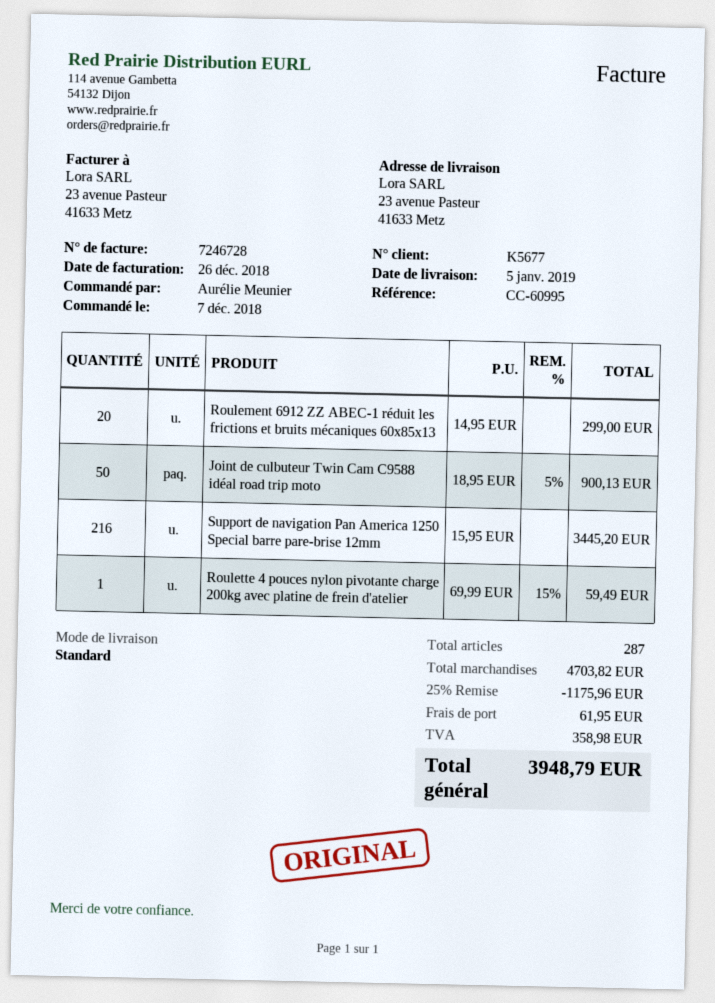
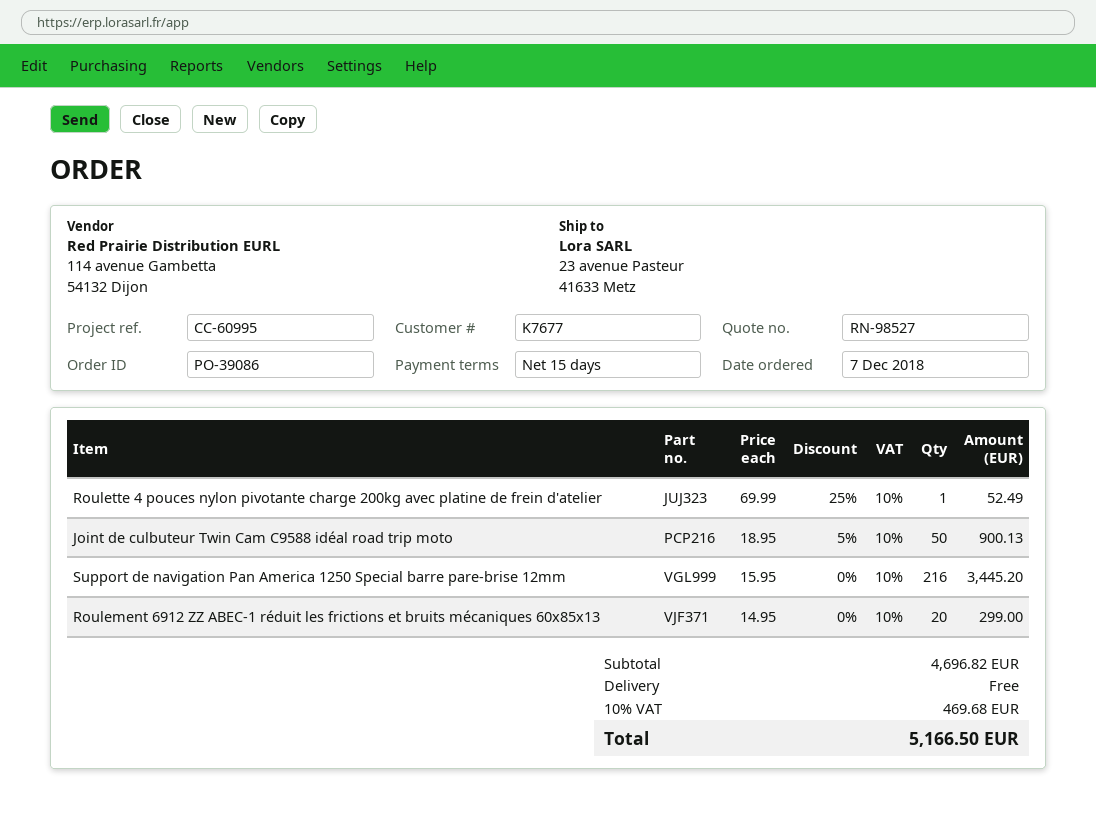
customer number: K5677 -> K7677
Roulette 4 pouces nylon pivotante charge 200kg avec platine de frein d'atelier: 1 x 69.99 - 15% = 59.49 -> 1 x 69.99 - 25% = 52.49
subtotal: 4703.82 -> 4696.82
discount: 25% = 1175.96 -> none
shipping: 61.95 -> 0.00
tax: 358.98 -> 469.68
total: 3948.79 -> 5166.50

